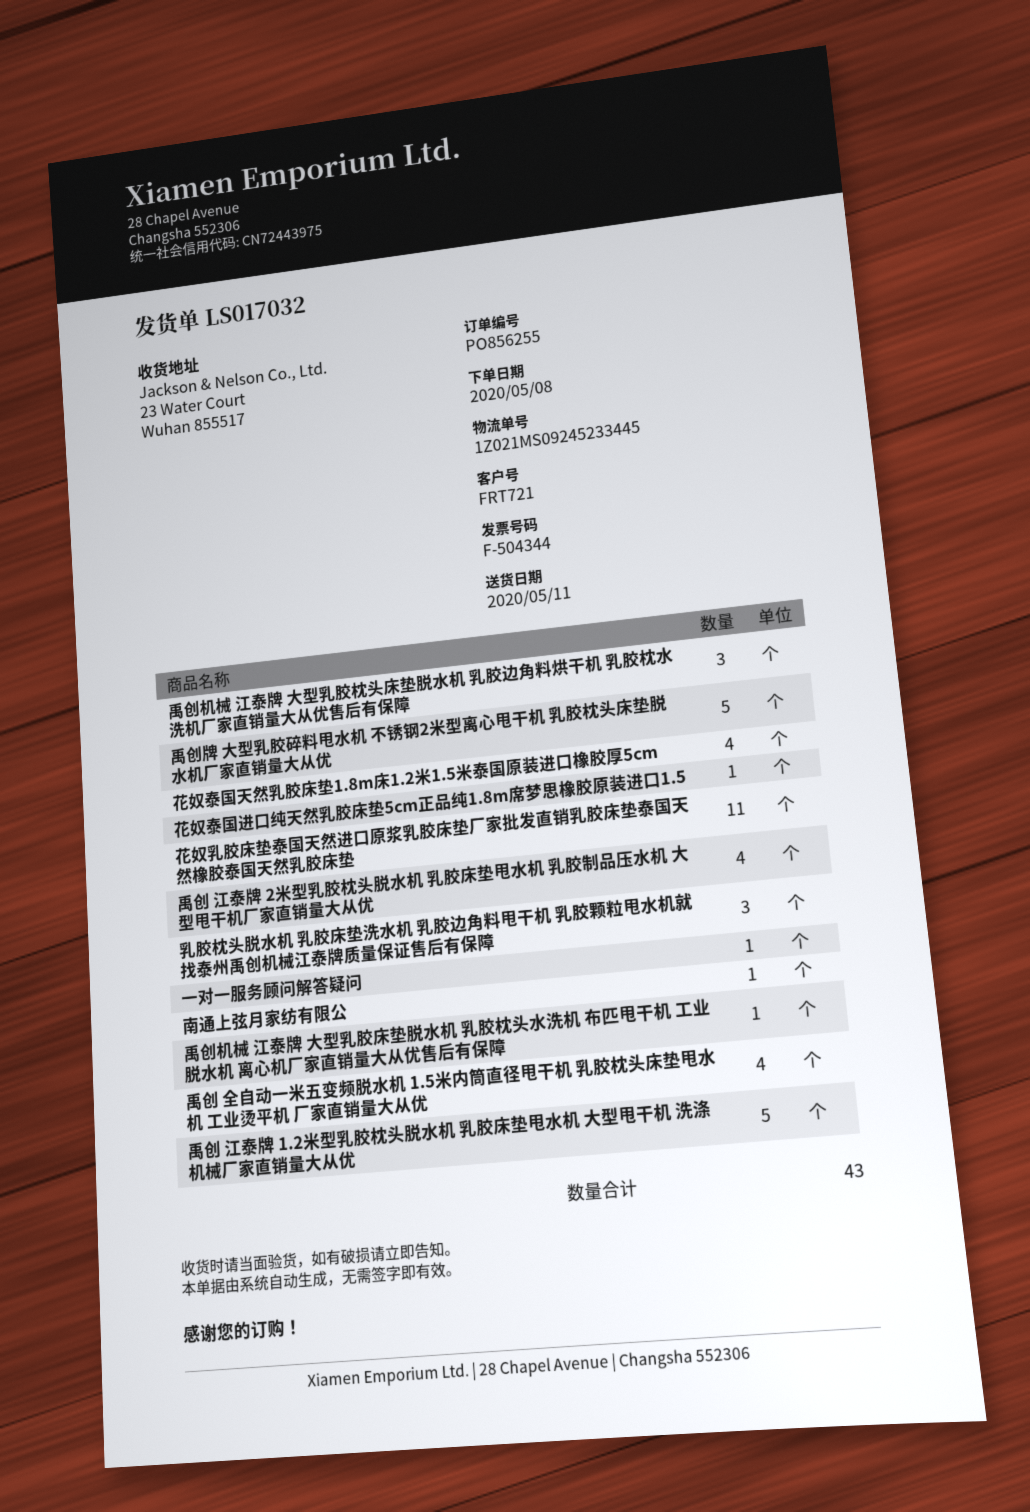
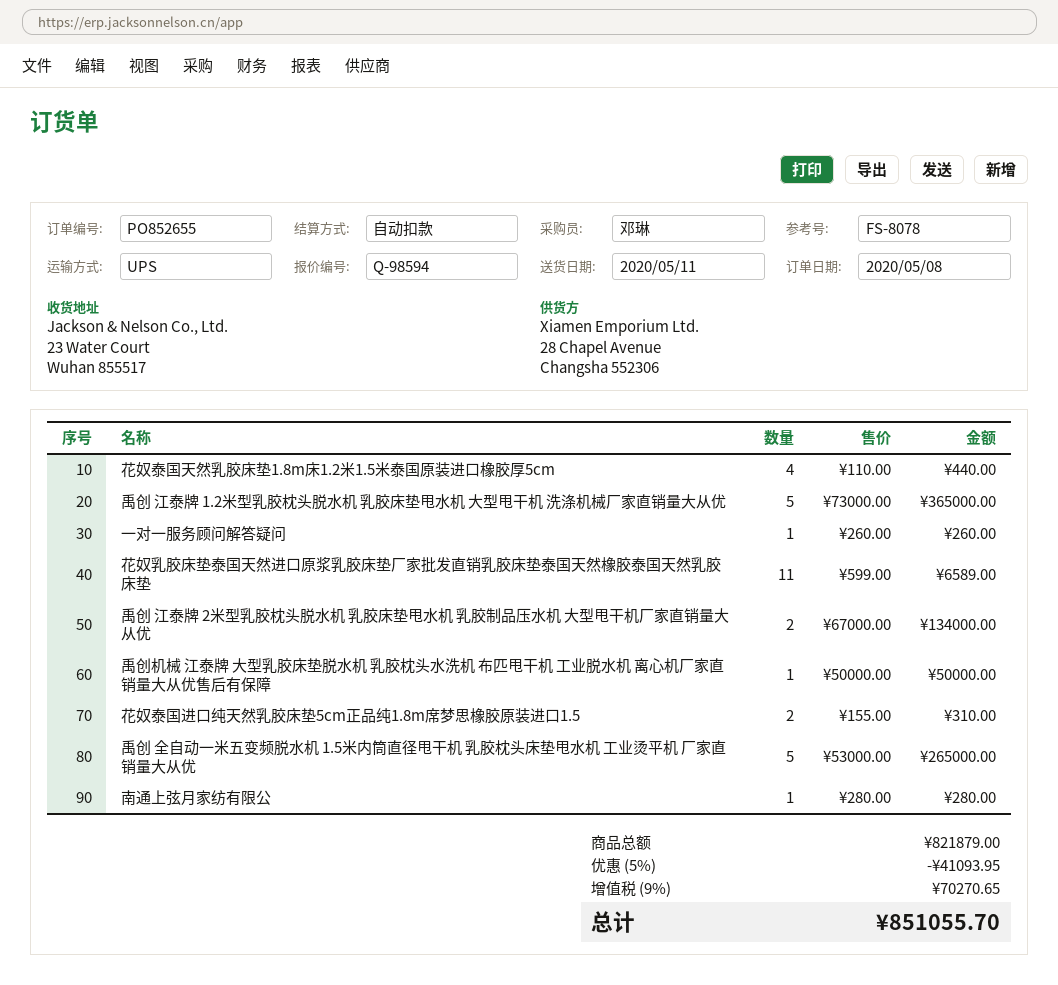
order number: PO856255 -> PO852655
禹创机械 江泰牌 大型乳胶枕头床垫脱水机 乳胶边角料烘干机 乳胶枕水洗机厂家直销量大从优售后有保障: 3 -> none
禹创牌 大型乳胶碎料甩水机 不锈钢2米型离心甩干机 乳胶枕头床垫脱水机厂家直销量大从优: 5 -> none
花奴泰国进口纯天然乳胶床垫5cm正品纯1.8m席梦思橡胶原装进口1.5: 1 -> 2
禹创 江泰牌 2米型乳胶枕头脱水机 乳胶床垫甩水机 乳胶制品压水机 大型甩干机厂家直销量大从优: 4 -> 2
乳胶枕头脱水机 乳胶床垫洗水机 乳胶边角料甩干机 乳胶颗粒甩水机就找泰州禹创机械江泰牌质量保证售后有保障: 3 -> none
禹创 全自动一米五变频脱水机 1.5米内筒直径甩干机 乳胶枕头床垫甩水机 工业烫平机 厂家直销量大从优: 4 -> 5

